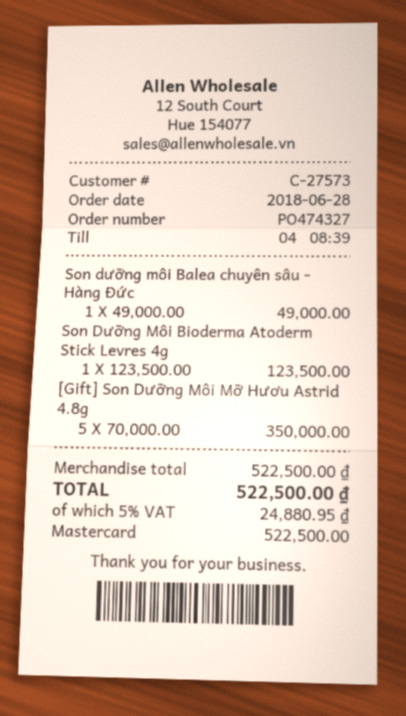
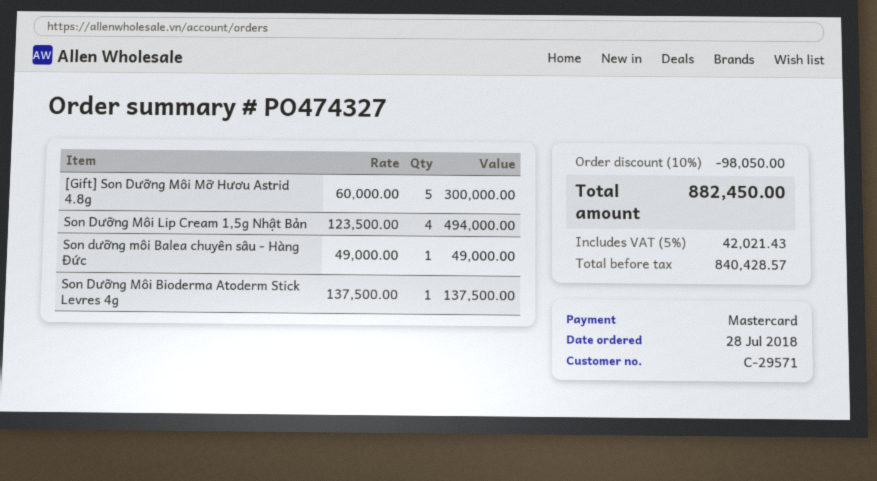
order date: 2018-06-28 -> 2018-07-28
customer number: C-27573 -> C-29571
Son Dưỡng Môi Bioderma Atoderm Stick Levres 4g: 1 x 123500.00 = 123500.00 -> 1 x 137500.00 = 137500.00
[Gift] Son Dưỡng Môi Mỡ Hươu Astrid 4.8g: 5 x 70000.00 = 350000.00 -> 5 x 60000.00 = 300000.00
Son Dưỡng Môi Lip Cream 1,5g Nhật Bản: none -> 4 x 123500.00 = 494000.00
discount: none -> 10% = 98050.00
tax: 5% = 24880.95 -> 5% = 42021.43
total: 522500.00 -> 882450.00

